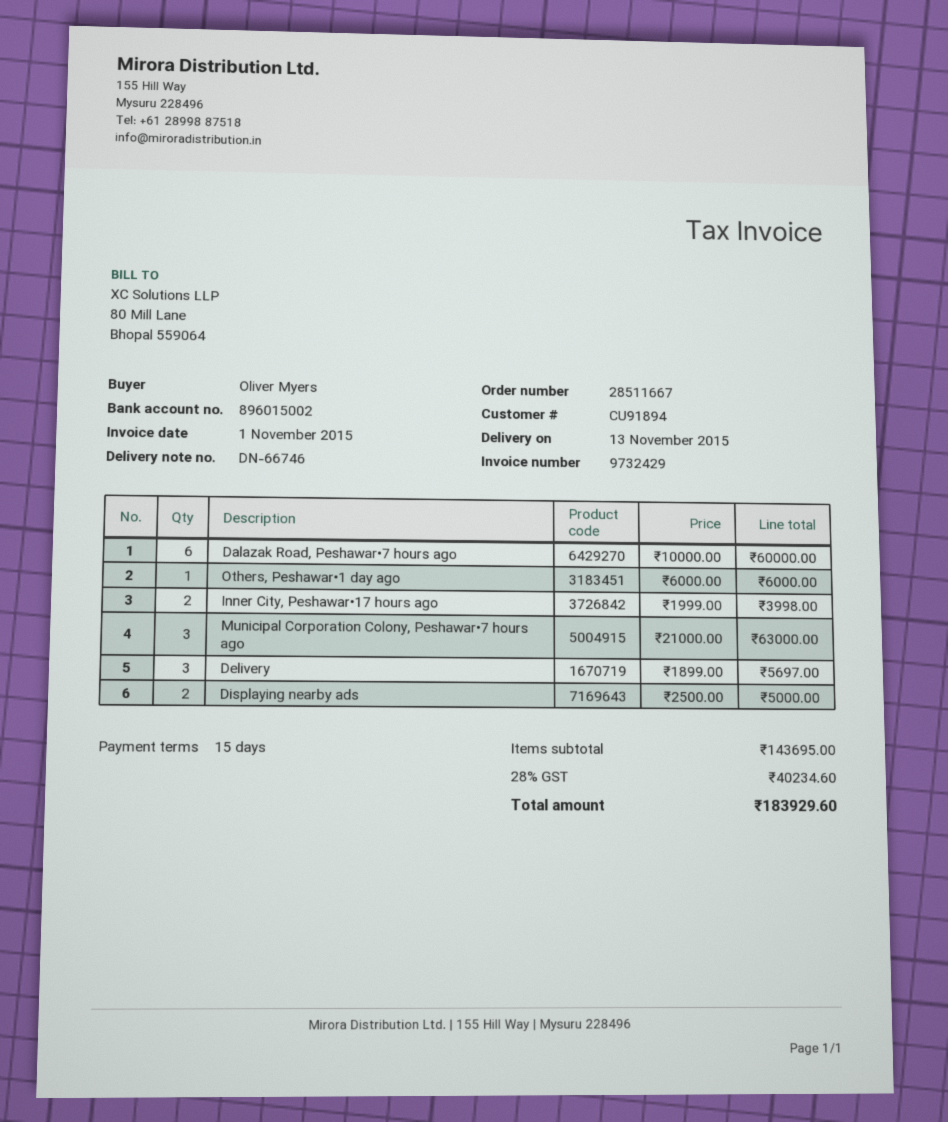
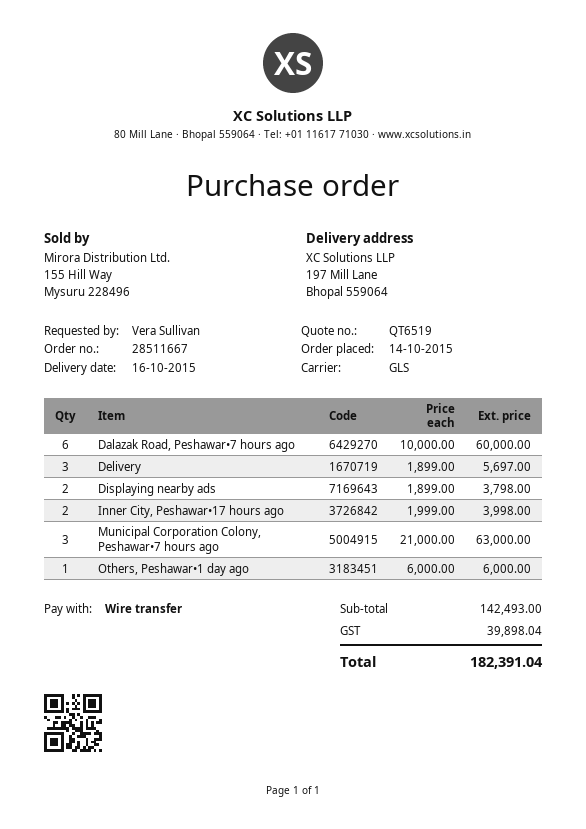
delivery date: 2015-11-13 -> 2015-10-16
ordered by: Oliver Myers -> Vera Sullivan
Displaying nearby ads: 2 x 2500.00 = 5000.00 -> 2 x 1899.00 = 3798.00
subtotal: 143695.00 -> 142493.00
tax: 40234.60 -> 39898.04
total: 183929.60 -> 182391.04

